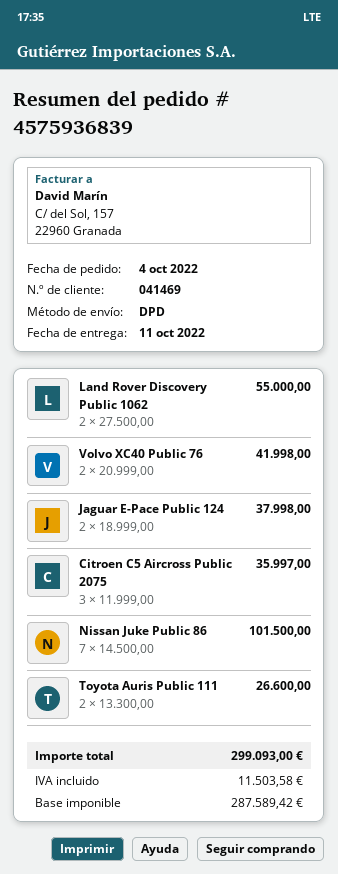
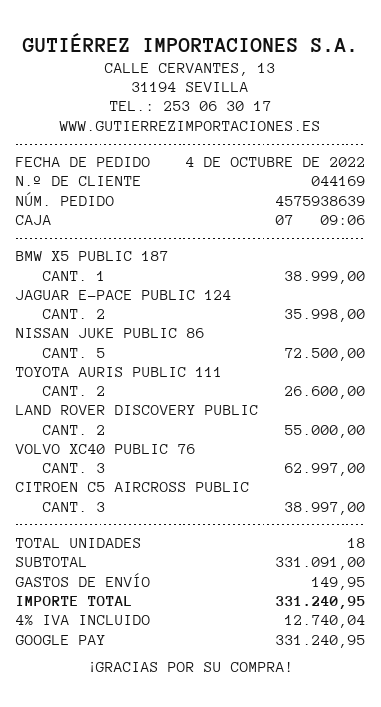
order number: 4575936839 -> 4575938639
customer number: 041469 -> 044169
Volvo XC40 Public 76: 2 for 41998.00 -> 3 for 62997.00
Jaguar E-Pace Public 124: 2 for 37998.00 -> 2 for 35998.00
Citroen C5 Aircross Public 2075: 3 for 35997.00 -> 3 for 38997.00
Nissan Juke Public 86: 7 for 101500.00 -> 5 for 72500.00
BMW X5 PUBLIC 187: none -> 1 for 38999.00
shipping: none -> 149.95
tax: 11503.58 -> 12740.04
total: 299093.00 -> 331240.95

